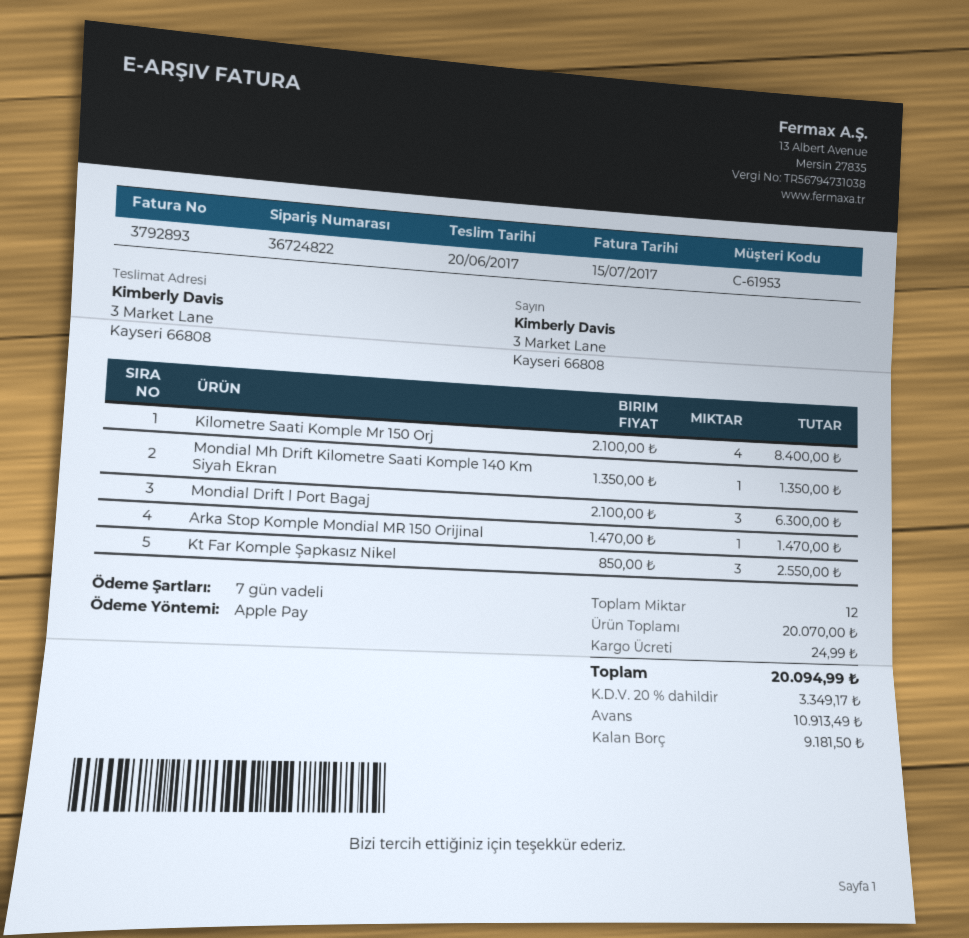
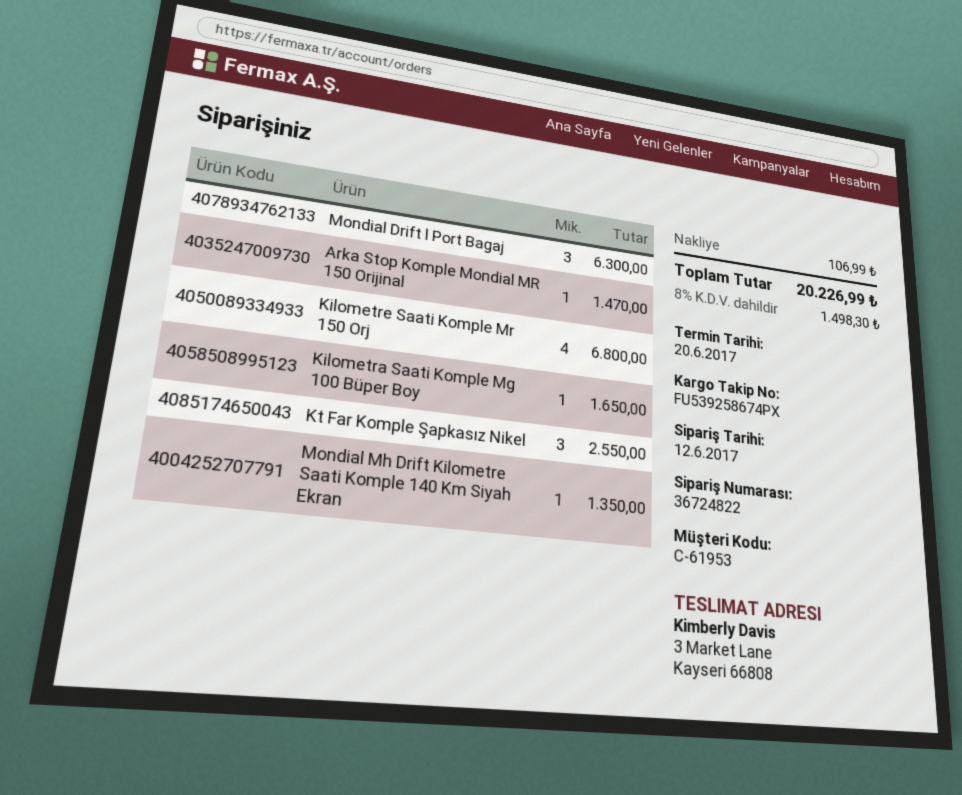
Kilometre Saati Komple Mr 150 Orj: 4 for 8400.00 -> 4 for 6800.00
Kilometra Saati Komple Mg 100 Büper Boy: none -> 1 for 1650.00
shipping: 24.99 -> 106.99
tax: 20% = 3349.17 -> 8% = 1498.30
total: 20094.99 -> 20226.99

